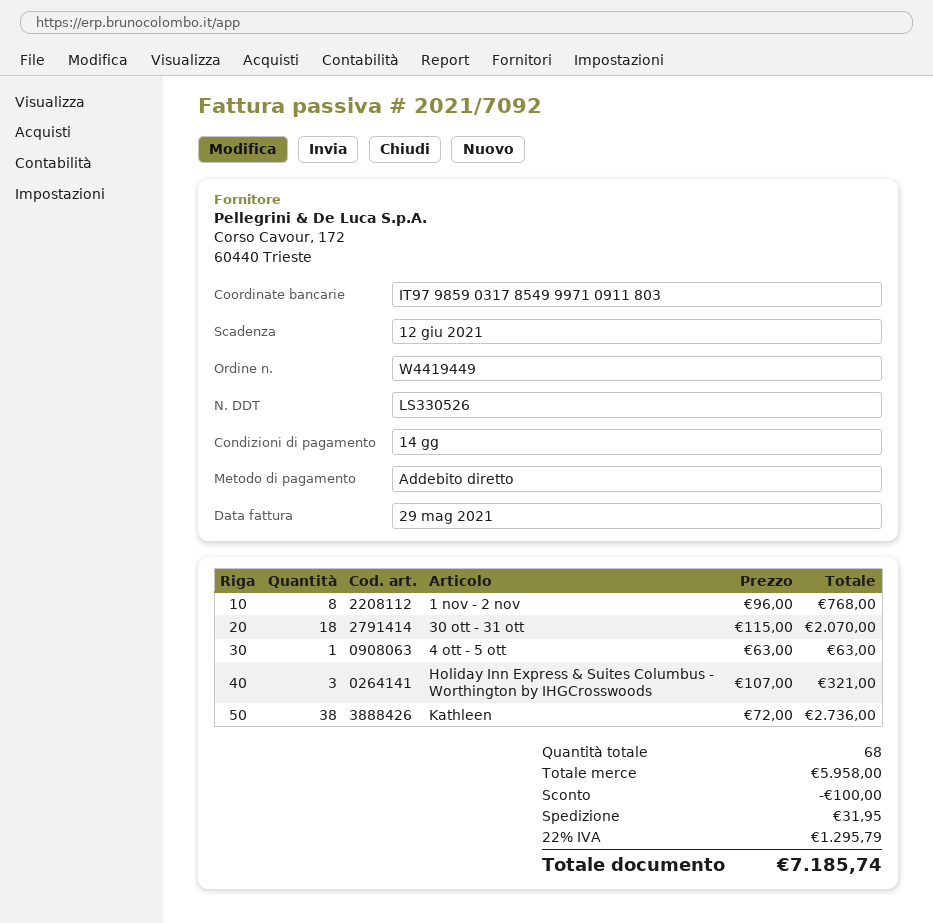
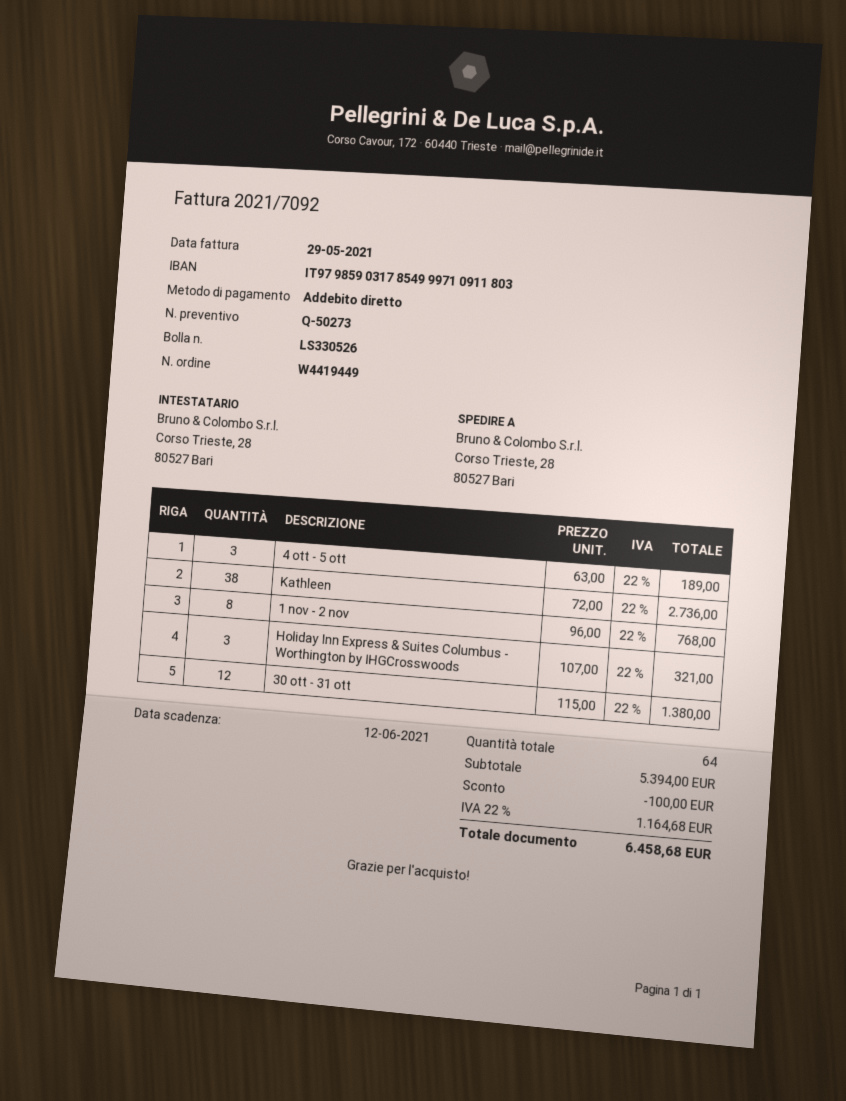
30 ott - 31 ott: 18 x 115.00 = 2070.00 -> 12 x 115.00 = 1380.00
4 ott - 5 ott: 1 x 63.00 = 63.00 -> 3 x 63.00 = 189.00
total quantity: 68 -> 64
subtotal: 5958.00 -> 5394.00
shipping: 31.95 -> none
tax: 22% = 1295.79 -> 22% = 1164.68
total: 7185.74 -> 6458.68

